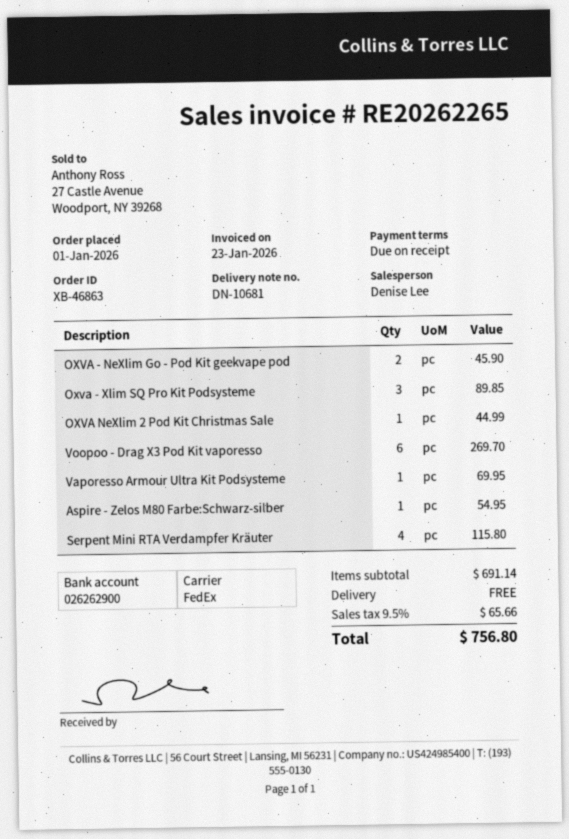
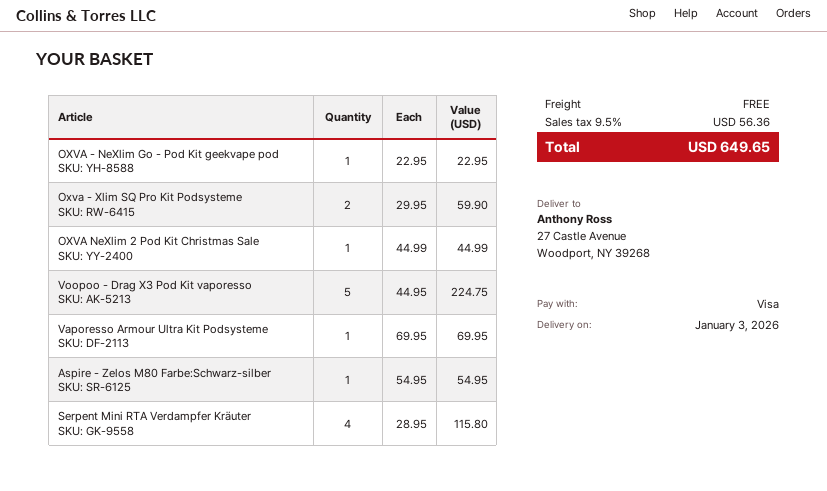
OXVA - NeXlim Go - Pod Kit geekvape pod: 2 for 45.90 -> 1 for 22.95
Oxva - Xlim SQ Pro Kit Podsysteme: 3 for 89.85 -> 2 for 59.90
Voopoo - Drag X3 Pod Kit vaporesso: 6 for 269.70 -> 5 for 224.75
tax: 9.5% = 65.66 -> 9.5% = 56.36
total: 756.80 -> 649.65

